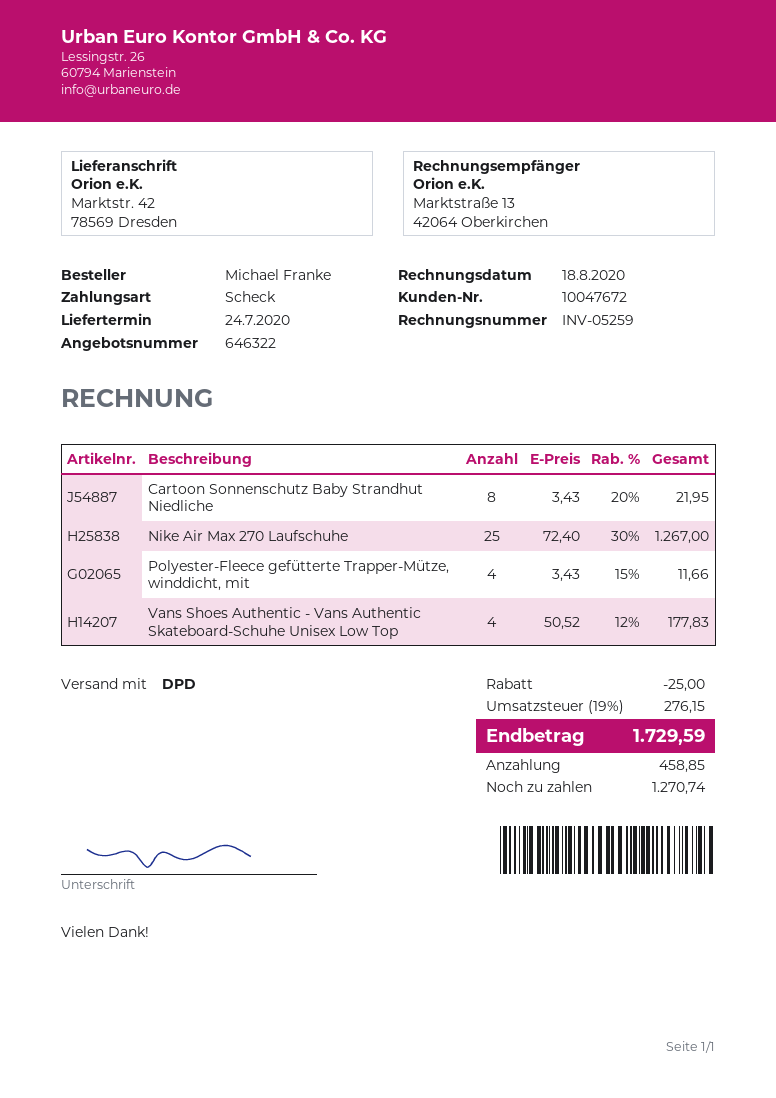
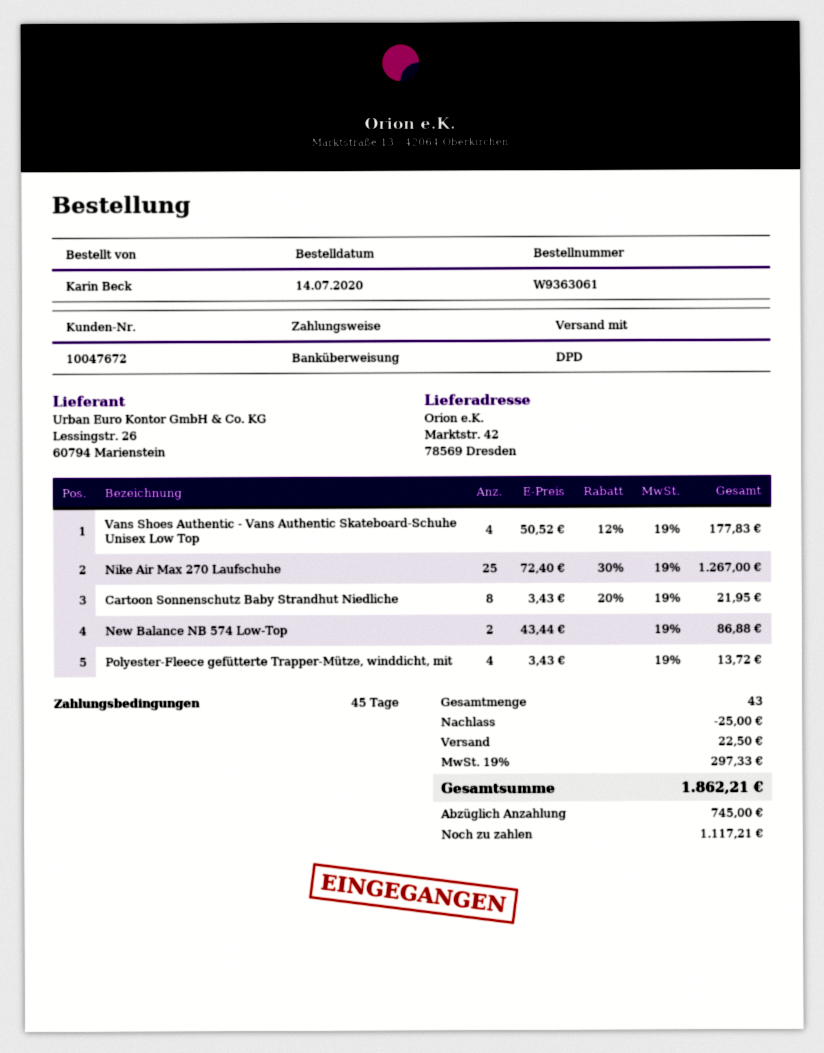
ordered by: Michael Franke -> Karin Beck
payment method: cheque -> bank transfer
Polyester-Fleece gefütterte Trapper-Mütze, winddicht, mit: 4 x 3.43 - 15% = 11.66 -> 4 x 3.43 = 13.72
New Balance NB 574 Low-Top: none -> 2 x 43.44 = 86.88
shipping: none -> 22.50
tax: 19% = 276.15 -> 19% = 297.33
total: 1729.59 -> 1862.21
deposit: 458.85 -> 745.00
balance: 1270.74 -> 1117.21

